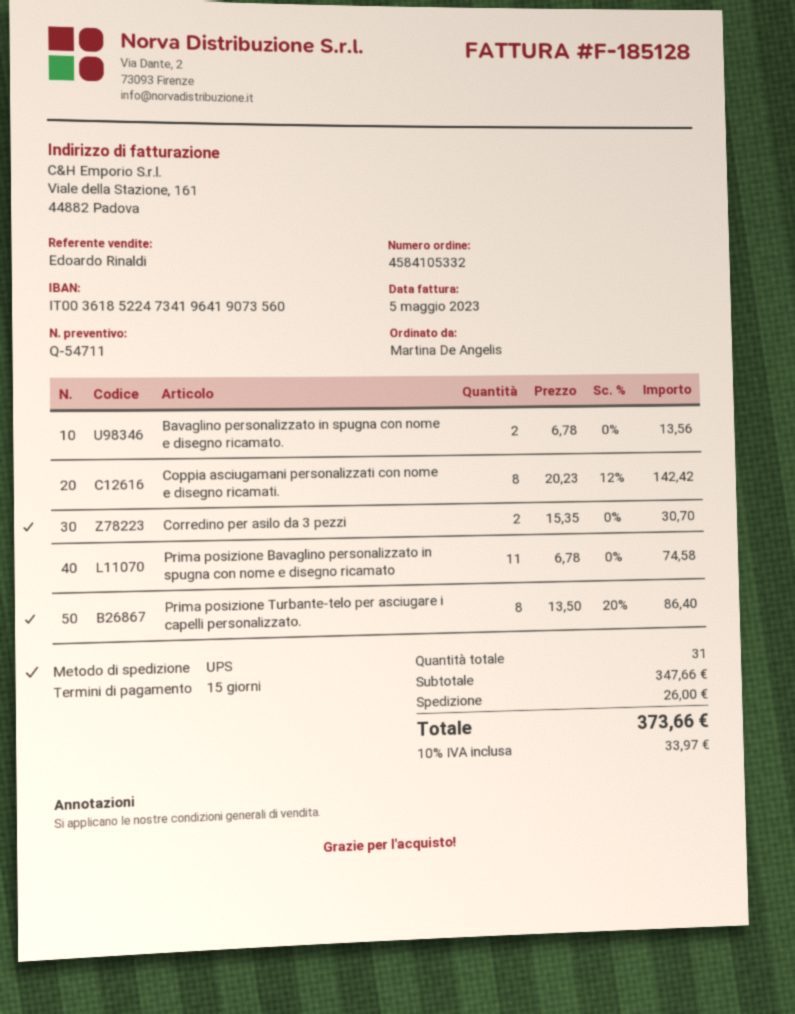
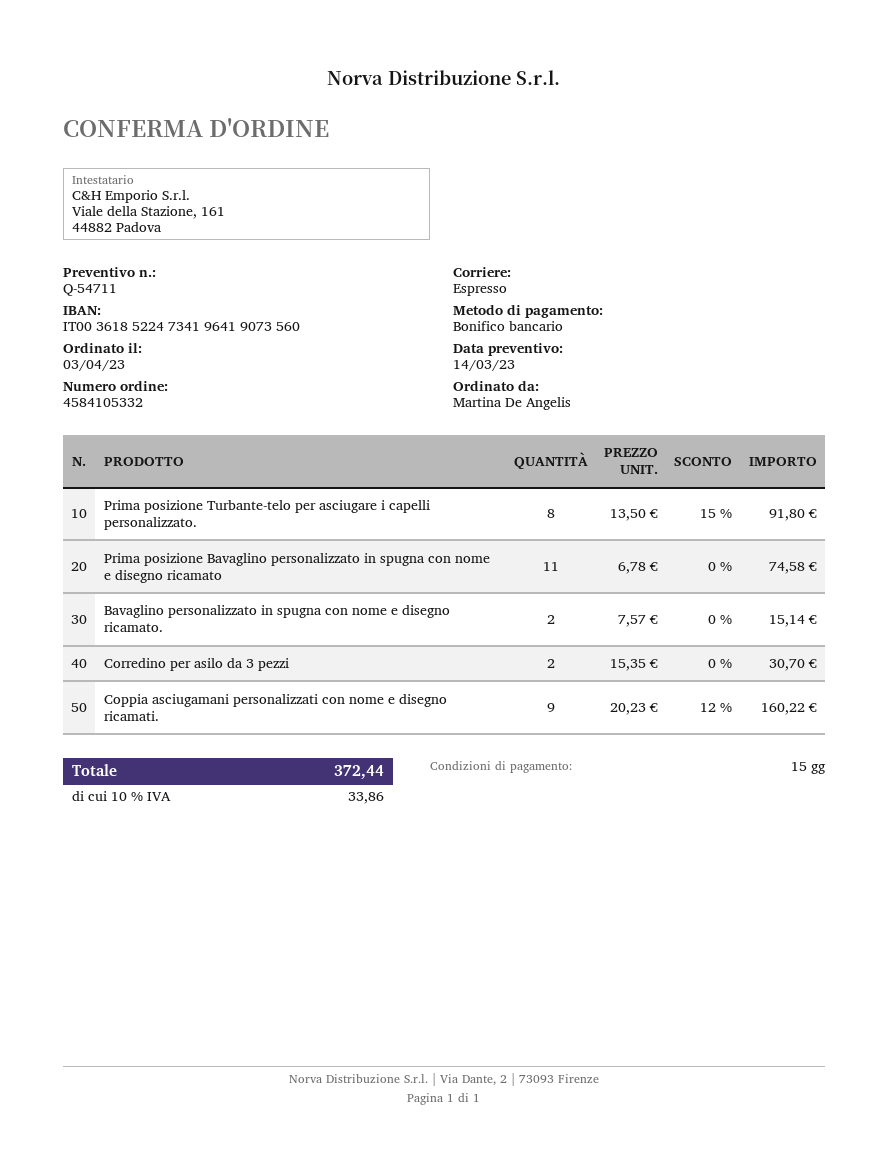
shipping method: UPS -> express
Bavaglino personalizzato in spugna con nome e disegno ricamato.: 2 x 6.78 = 13.56 -> 2 x 7.57 = 15.14
Coppia asciugamani personalizzati con nome e disegno ricamati.: 8 x 20.23 - 12% = 142.42 -> 9 x 20.23 - 12% = 160.22
Prima posizione Turbante-telo per asciugare i capelli personalizzato.: 8 x 13.50 - 20% = 86.40 -> 8 x 13.50 - 15% = 91.80
shipping: 26.00 -> none
tax: 10% = 33.97 -> 10% = 33.86
total: 373.66 -> 372.44

